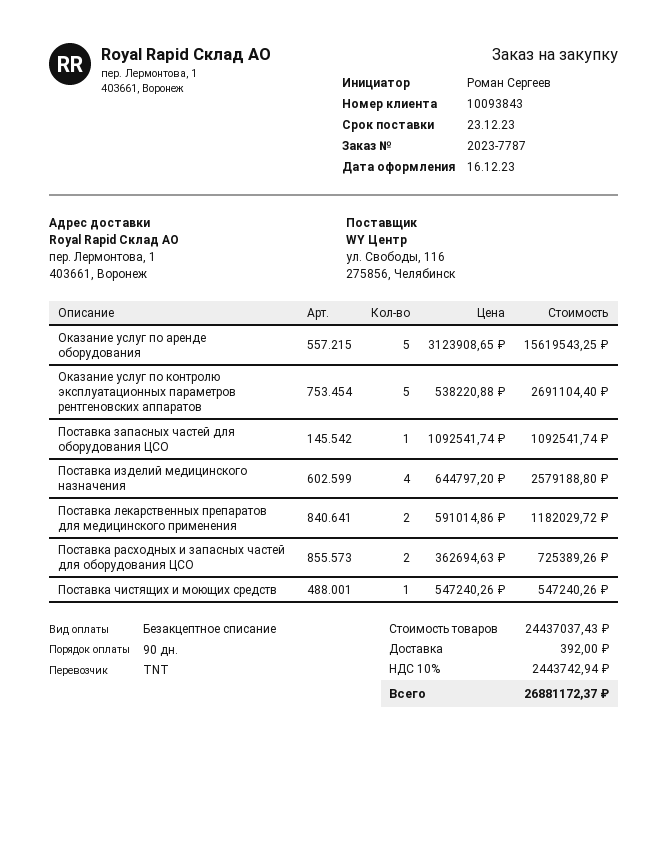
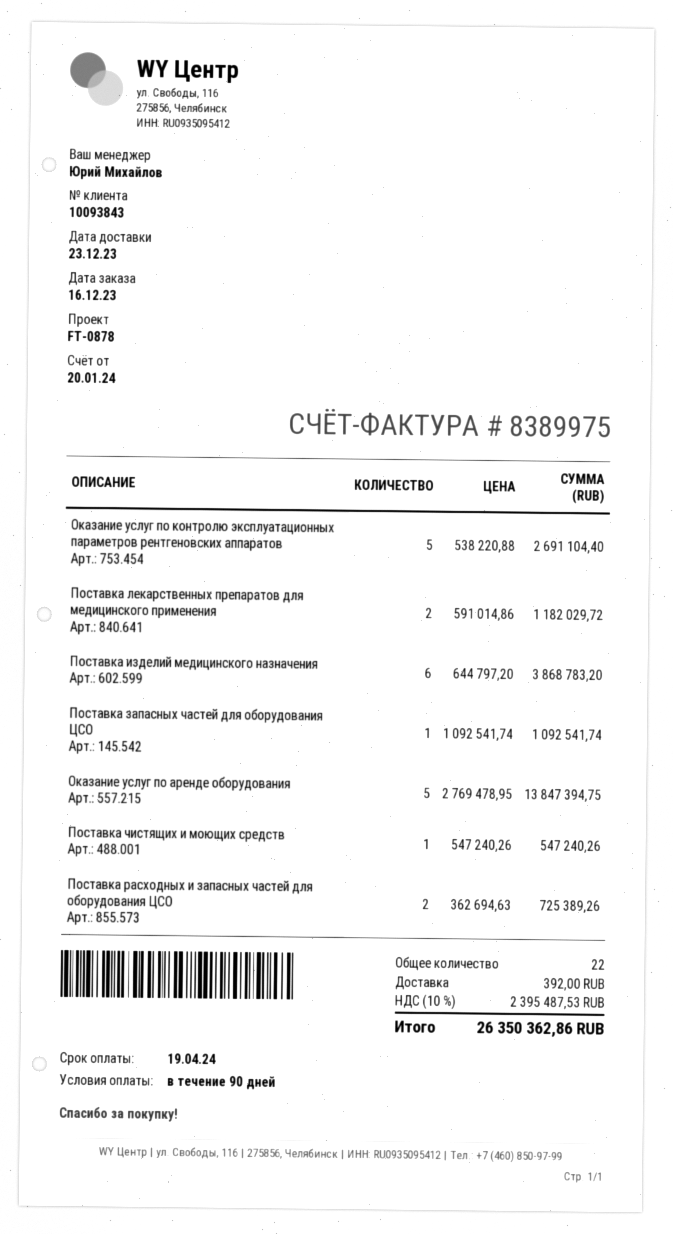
Оказание услуг по аренде оборудования: 5 x 3123908.65 = 15619543.25 -> 5 x 2769478.95 = 13847394.75
Поставка изделий медицинского назначения: 4 x 644797.20 = 2579188.80 -> 6 x 644797.20 = 3868783.20
tax: 10% = 2443742.94 -> 10% = 2395487.53
total: 26881172.37 -> 26350362.86

